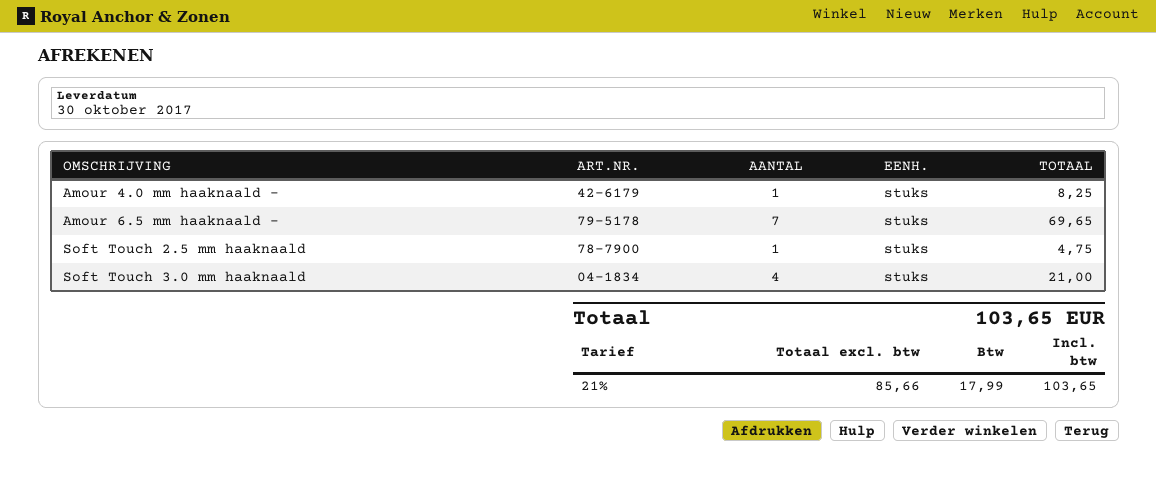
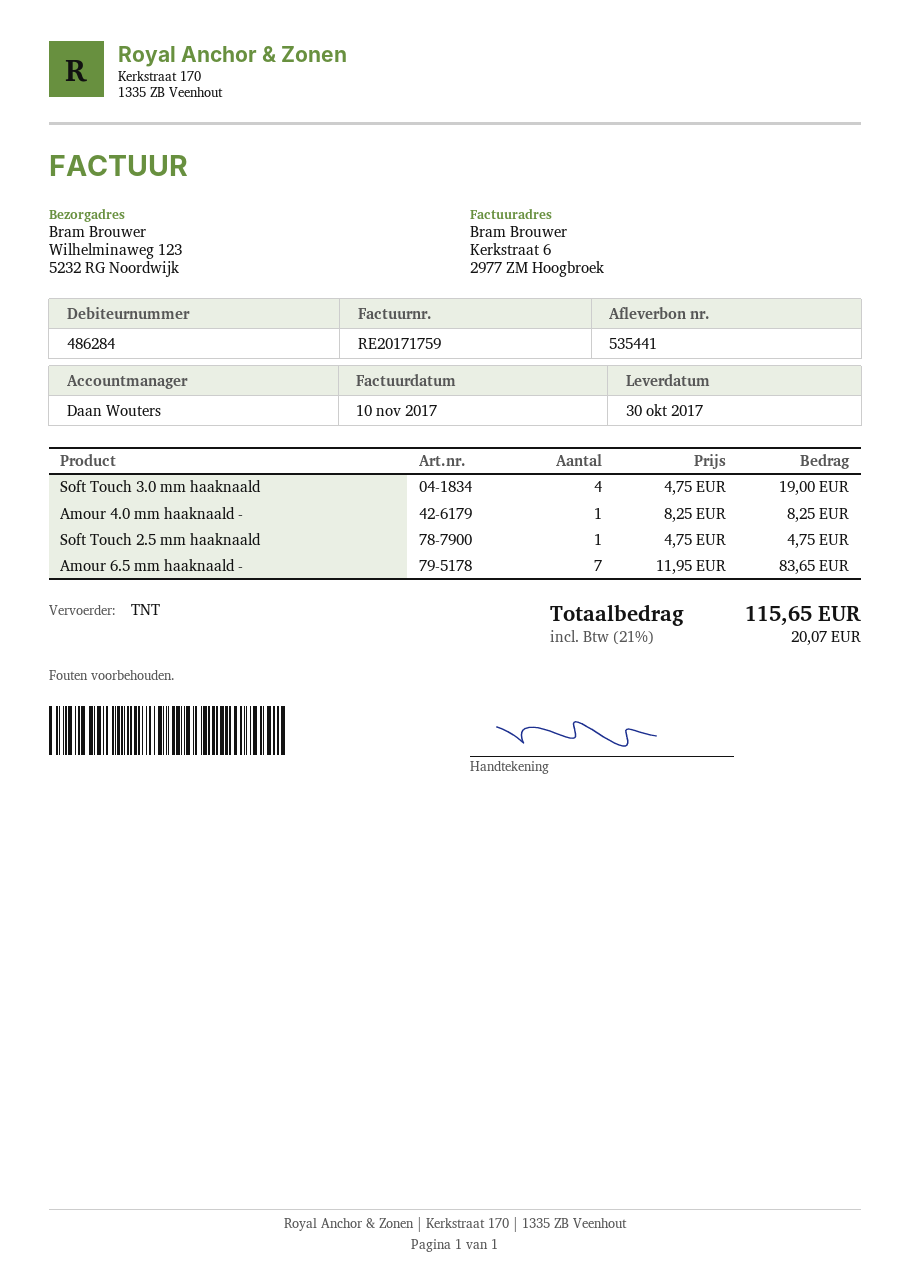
Amour 6.5 mm haaknaald -: 7 for 69.65 -> 7 for 83.65
Soft Touch 3.0 mm haaknaald: 4 for 21.00 -> 4 for 19.00
tax: 21% = 17.99 -> 21% = 20.07
total: 103.65 -> 115.65

